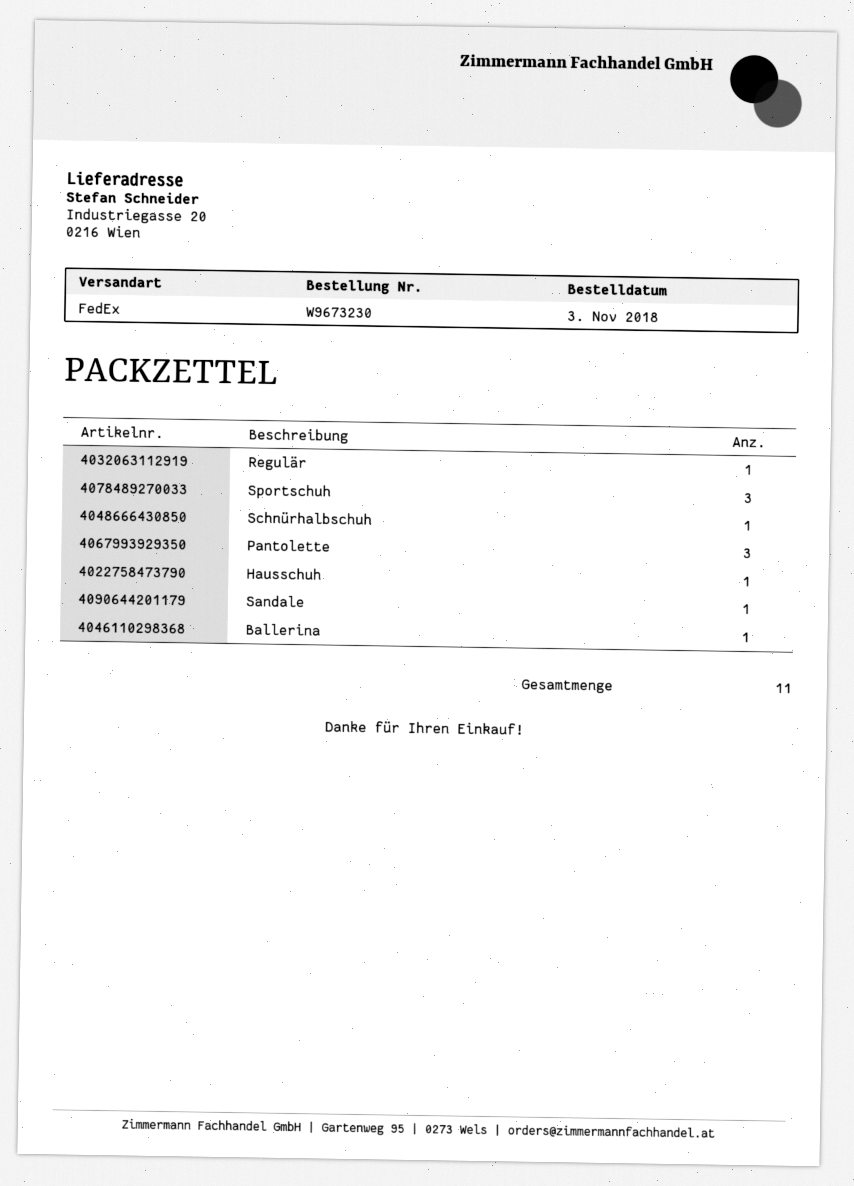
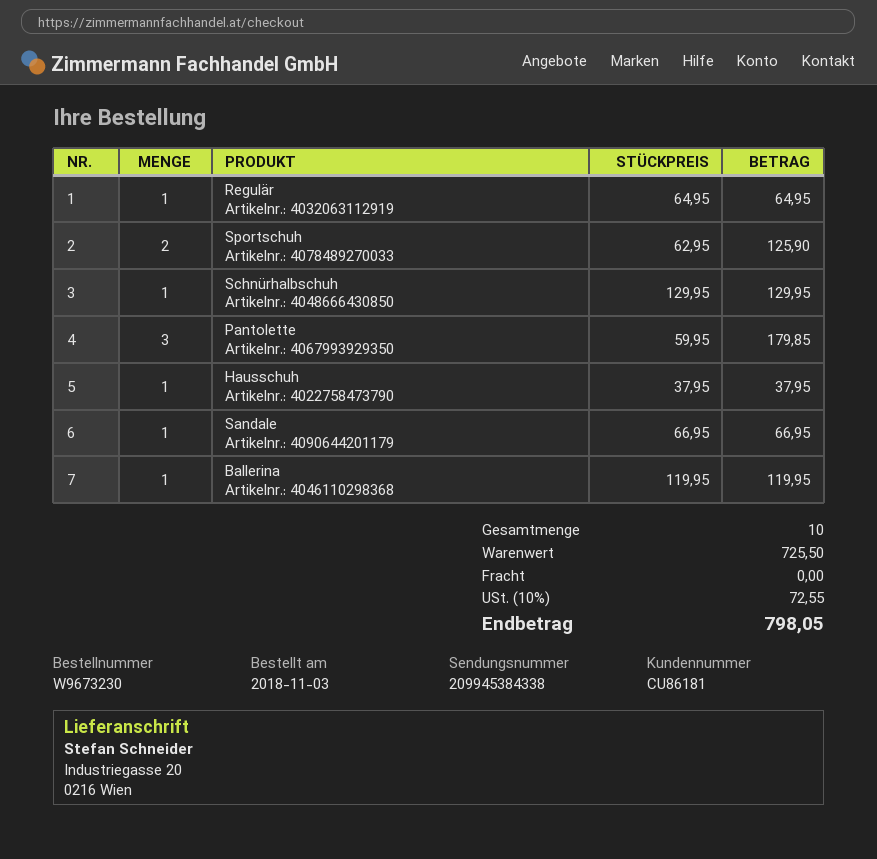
Sportschuh: 3 -> 2
total quantity: 11 -> 10

